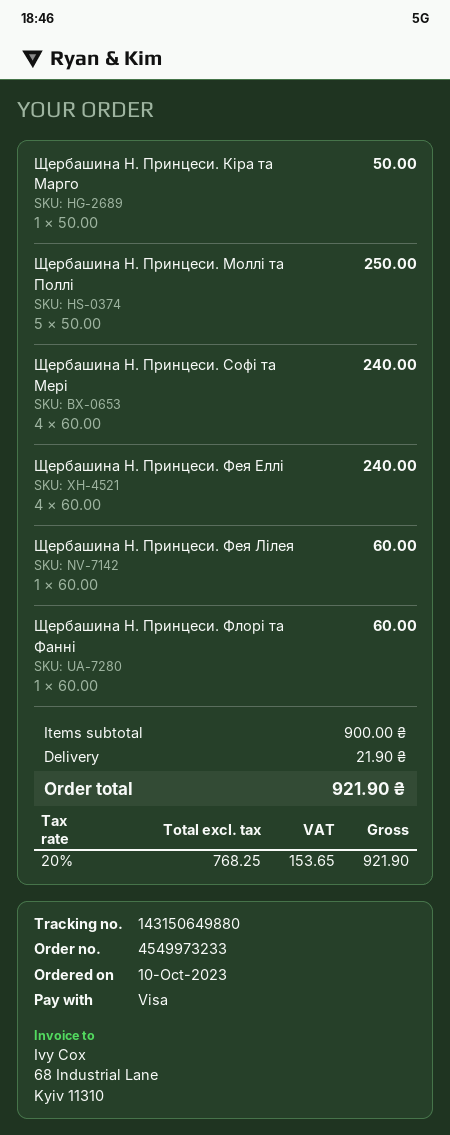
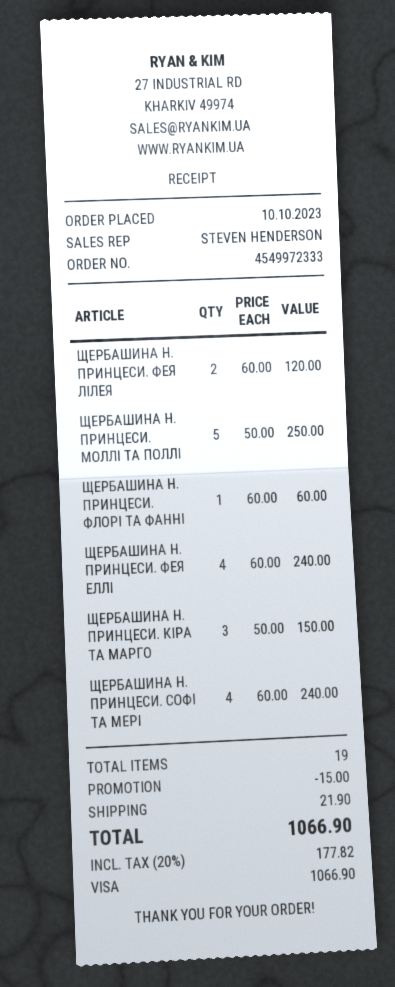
order number: 4549973233 -> 4549972333
Щербашина Н. Принцеси. Кіра та Марго: 1 x 50.00 = 50.00 -> 3 x 50.00 = 150.00
Щербашина Н. Принцеси. Фея Лілея: 1 x 60.00 = 60.00 -> 2 x 60.00 = 120.00
discount: none -> 15.00
tax: 20% = 153.65 -> 20% = 177.82
total: 921.90 -> 1066.90

